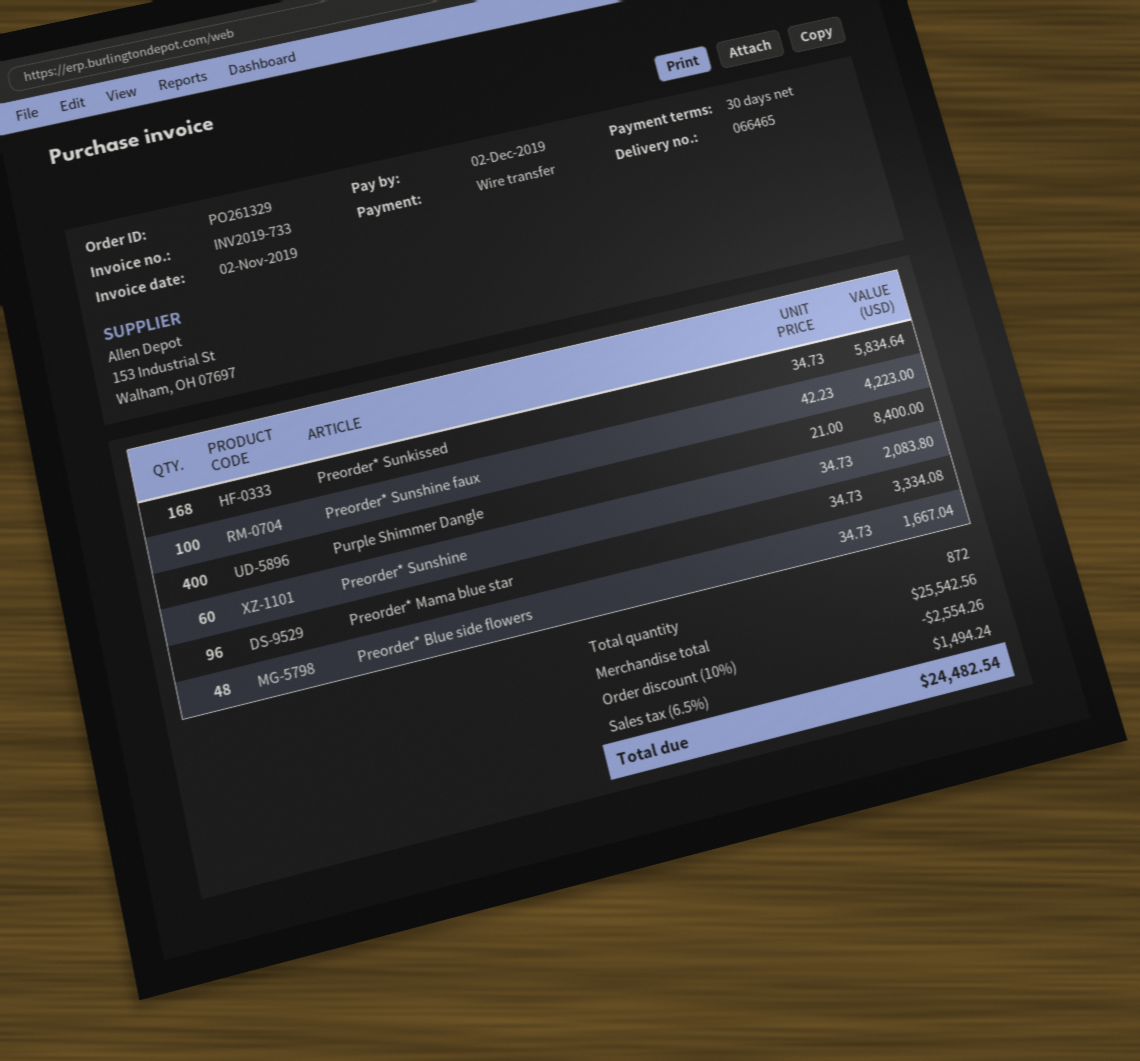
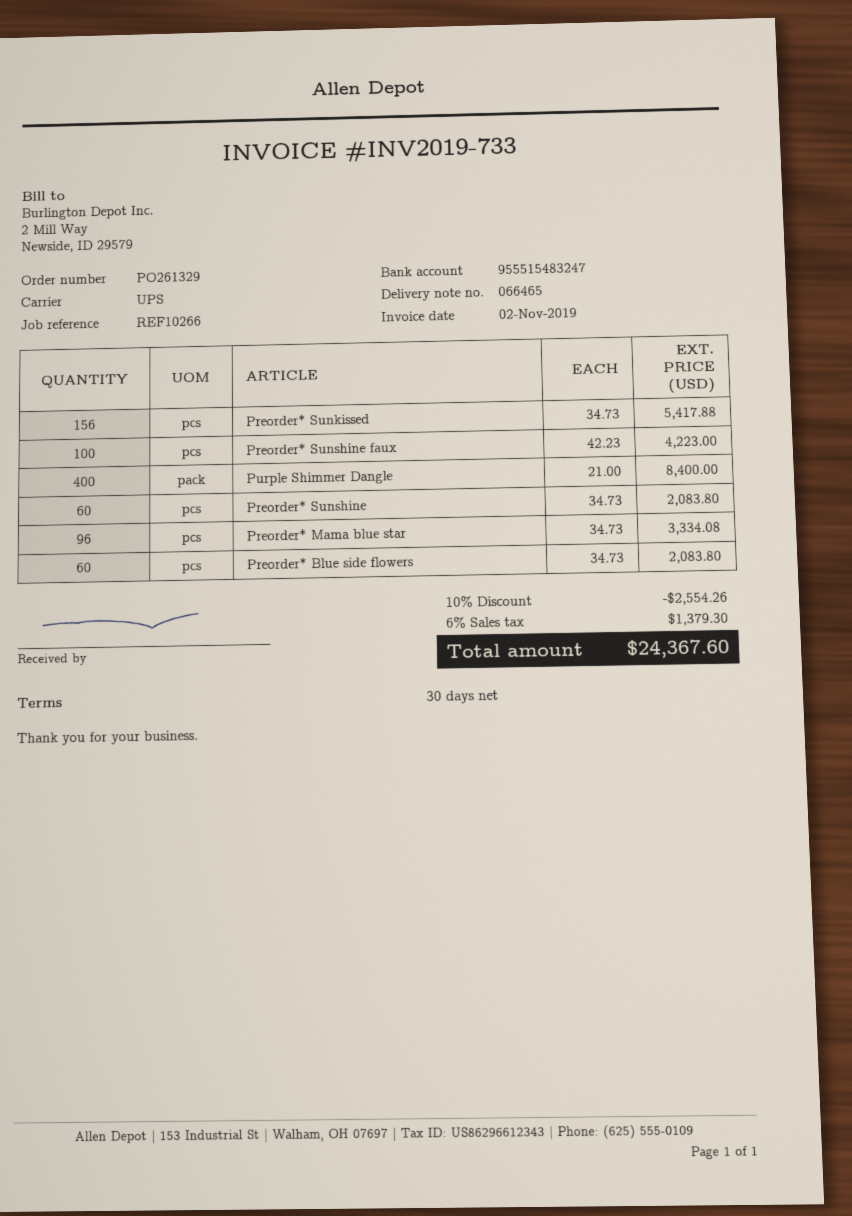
Preorder* Sunkissed: 168 x 34.73 = 5834.64 -> 156 x 34.73 = 5417.88
Preorder* Blue side flowers: 48 x 34.73 = 1667.04 -> 60 x 34.73 = 2083.80
tax: 6.5% = 1494.24 -> 6% = 1379.30
total: 24482.54 -> 24367.60

